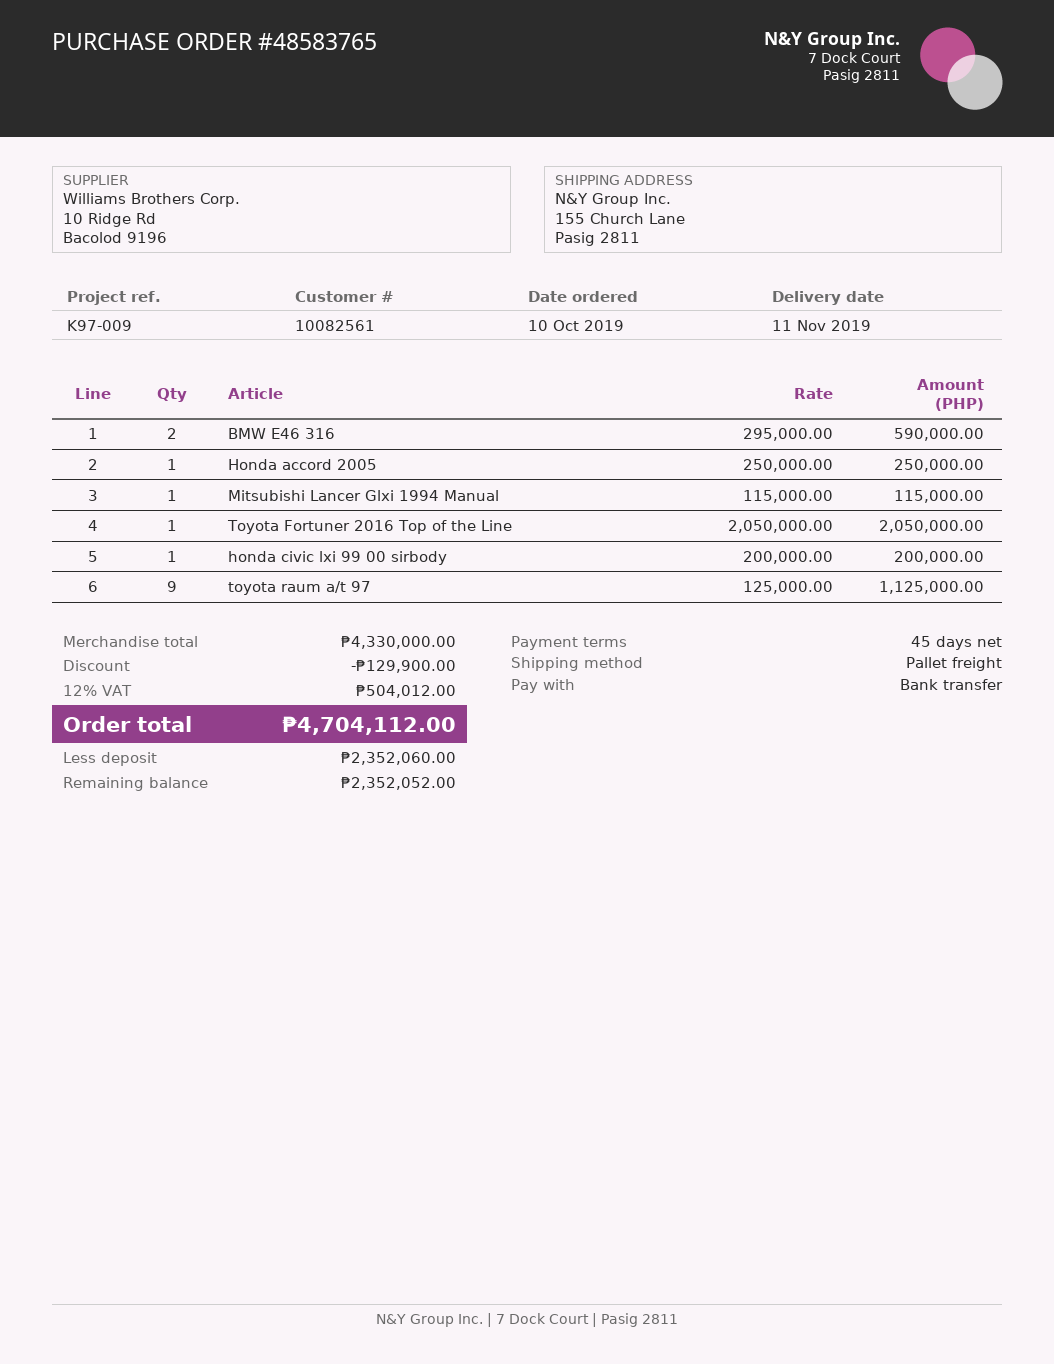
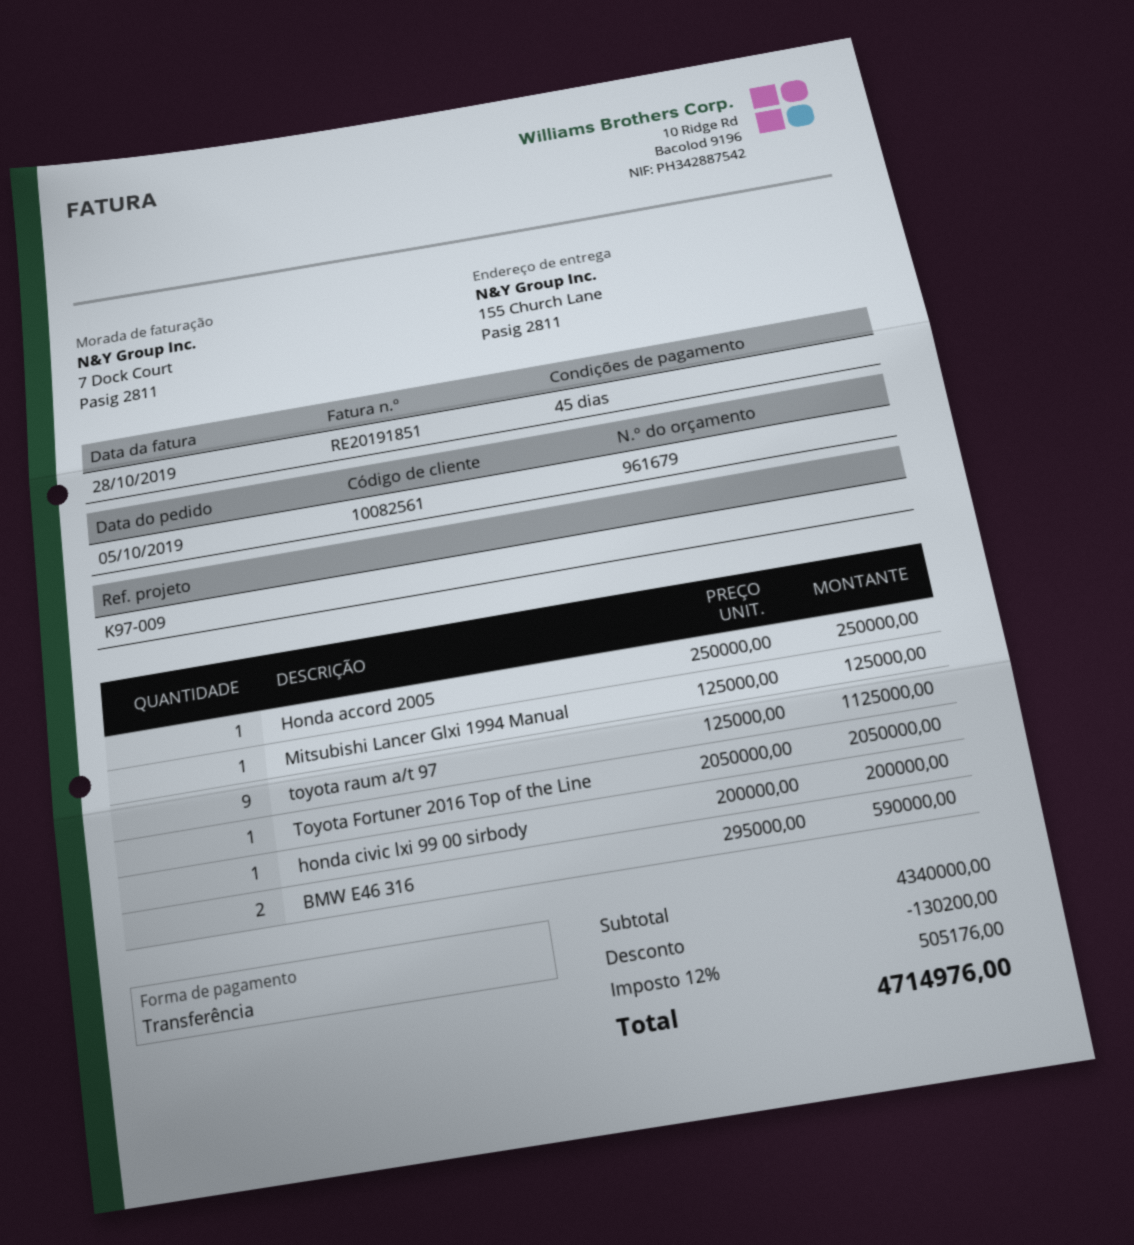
order date: 2019-10-10 -> 2019-10-05
Mitsubishi Lancer Glxi 1994 Manual: 1 x 115000.00 = 115000.00 -> 1 x 125000.00 = 125000.00
subtotal: 4330000.00 -> 4340000.00
discount: 129900.00 -> 130200.00
tax: 12% = 504012.00 -> 12% = 505176.00
total: 4704112.00 -> 4714976.00

